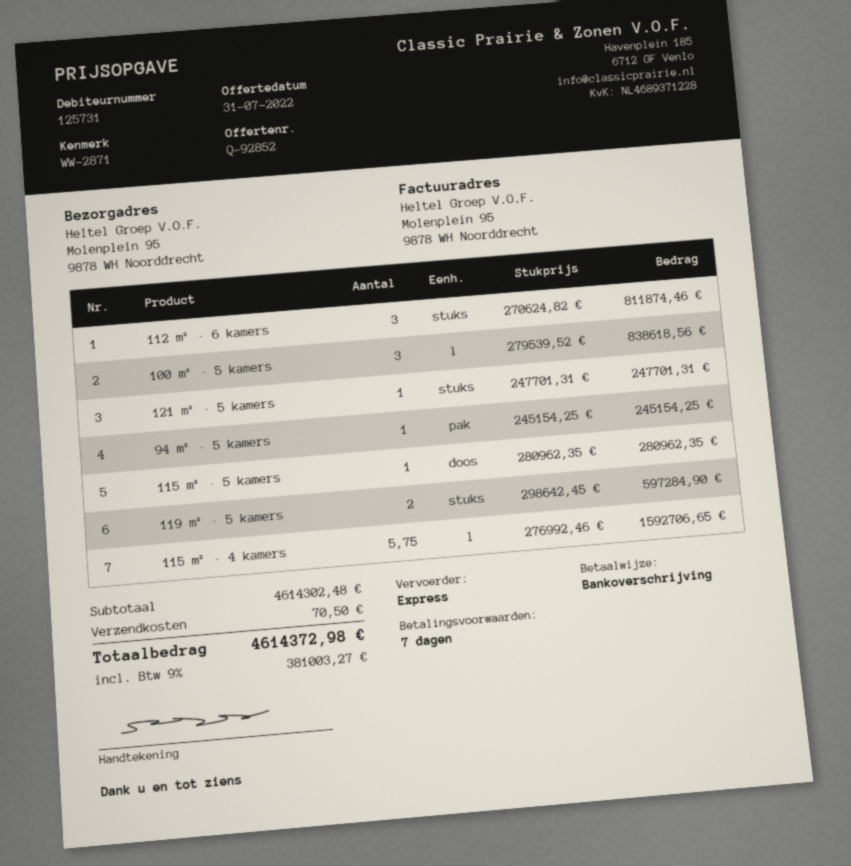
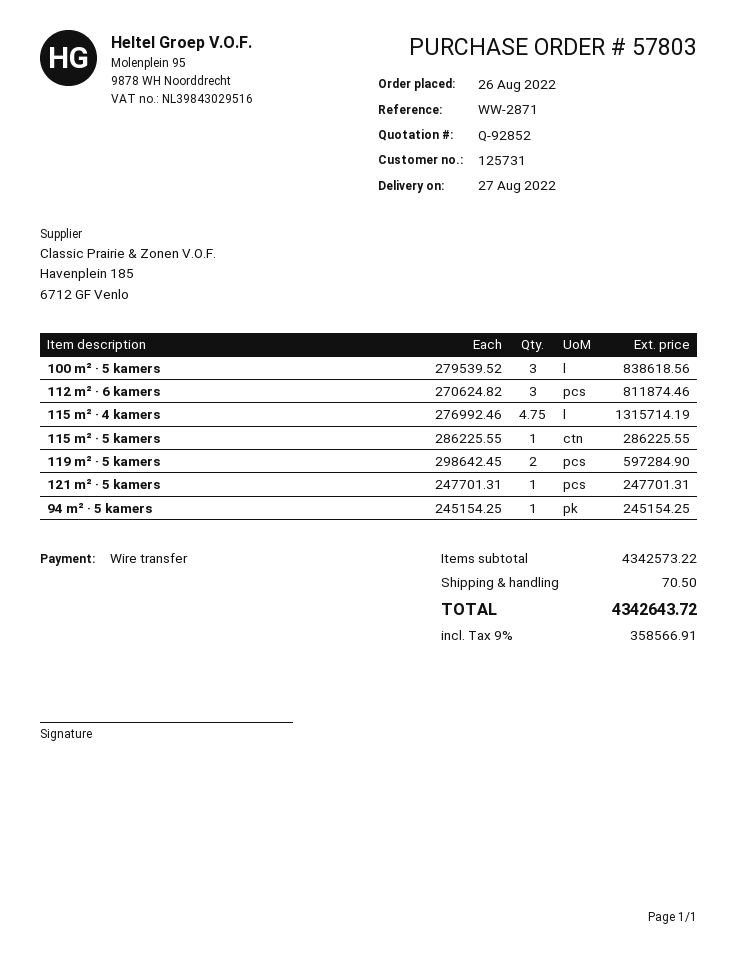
115 m² · 5 kamers: 1 x 280962.35 = 280962.35 -> 1 x 286225.55 = 286225.55
115 m² · 4 kamers: 5.75 x 276992.46 = 1592706.65 -> 4.75 x 276992.46 = 1315714.19
subtotal: 4614302.48 -> 4342573.22
tax: 9% = 381003.27 -> 9% = 358566.91
total: 4614372.98 -> 4342643.72

